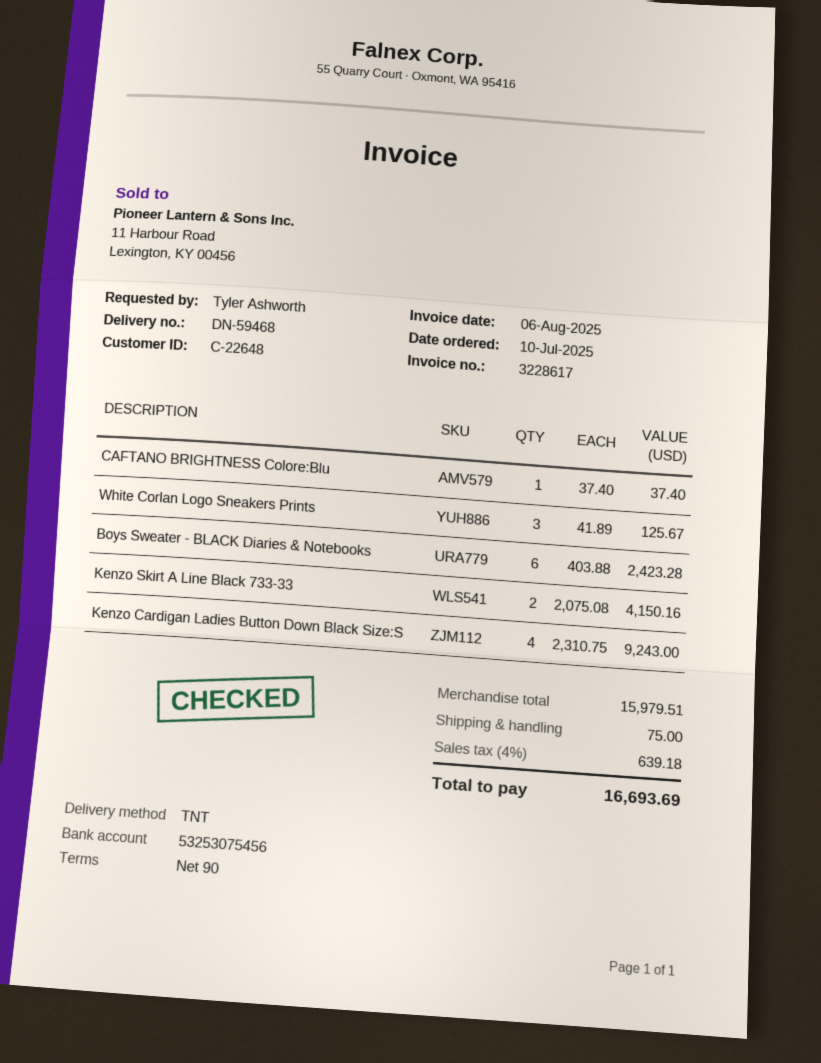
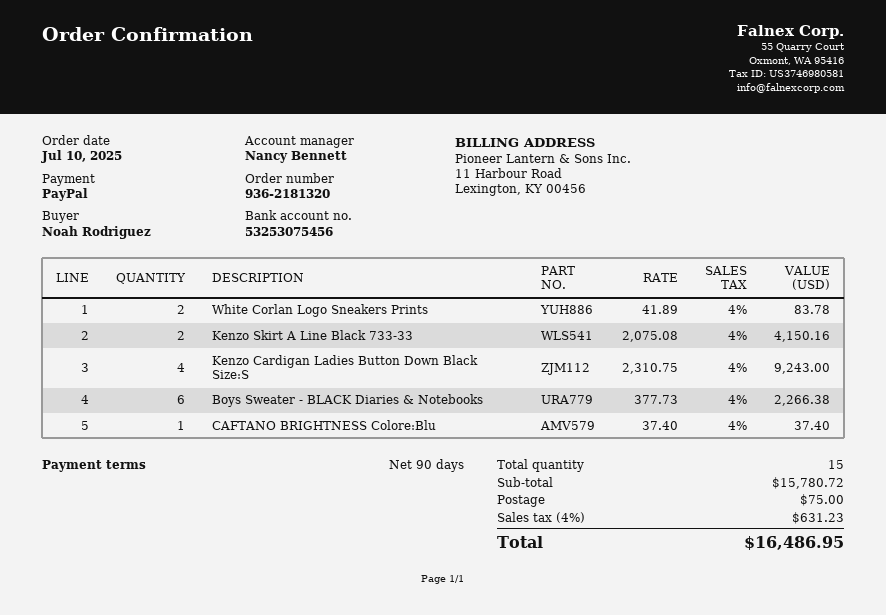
ordered by: Tyler Ashworth -> Noah Rodriguez
White Corlan Logo Sneakers Prints: 3 x 41.89 = 125.67 -> 2 x 41.89 = 83.78
Boys Sweater - BLACK Diaries & Notebooks: 6 x 403.88 = 2423.28 -> 6 x 377.73 = 2266.38
subtotal: 15979.51 -> 15780.72
tax: 4% = 639.18 -> 4% = 631.23
total: 16693.69 -> 16486.95

